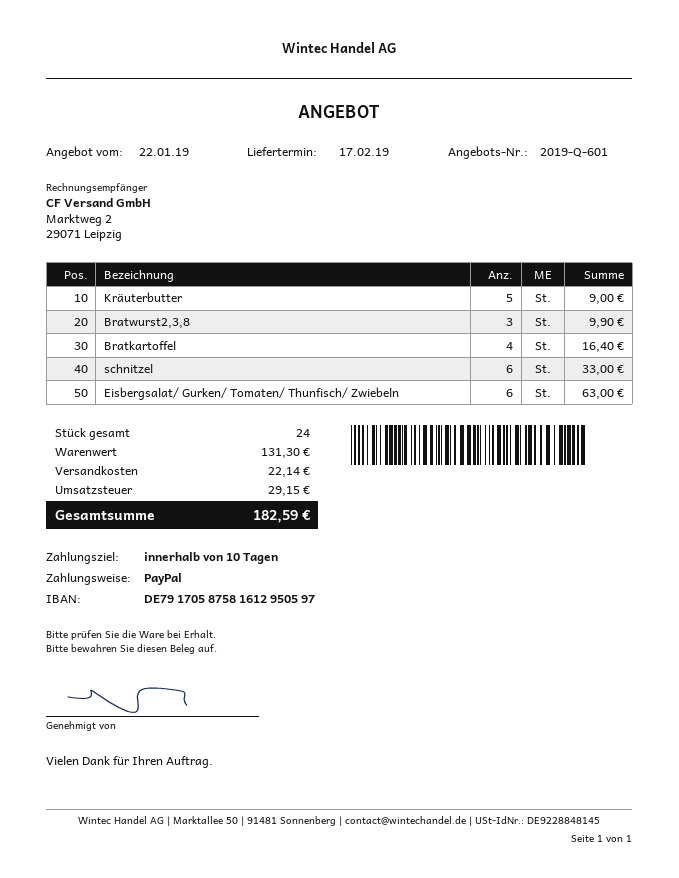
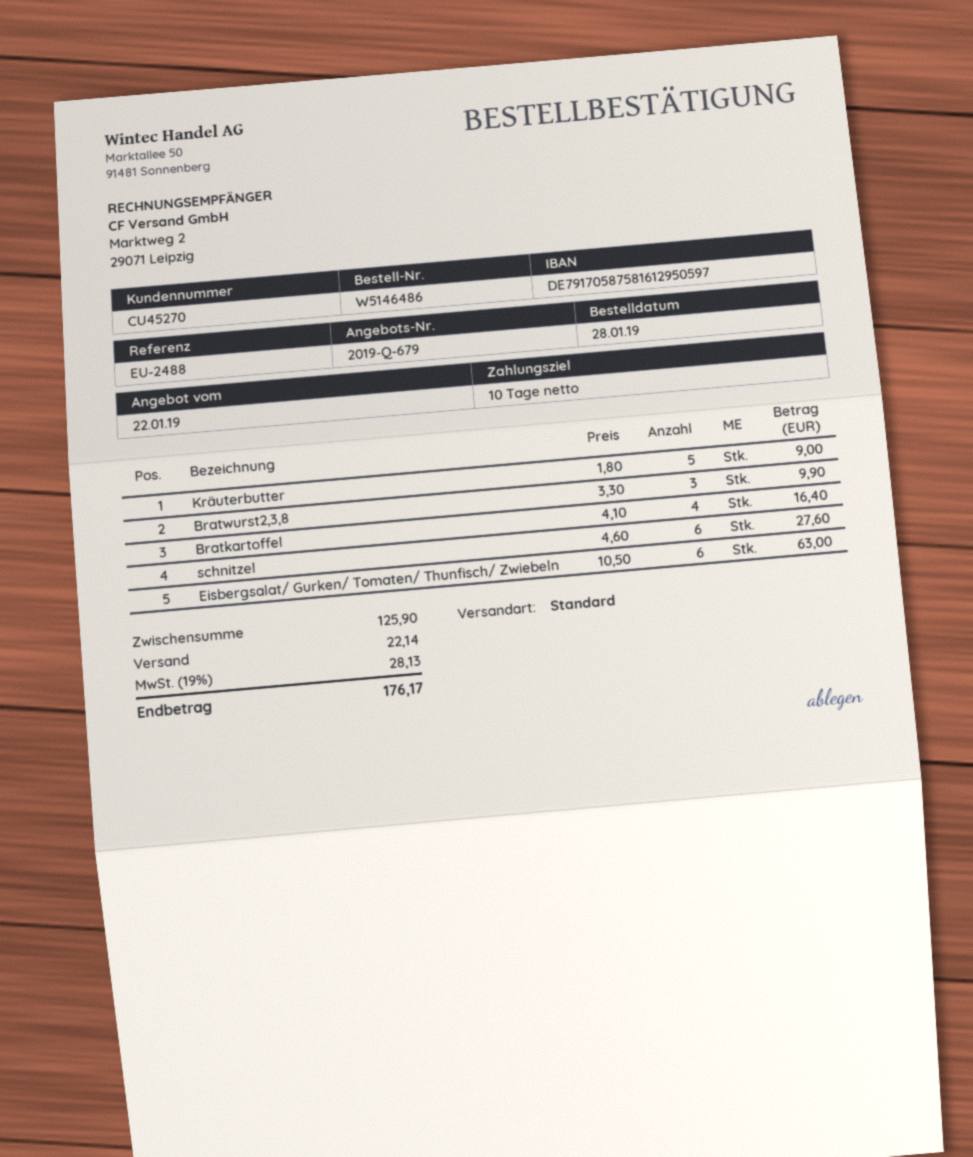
quote number: 2019-Q-601 -> 2019-Q-679
schnitzel: 6 for 33.00 -> 6 for 27.60
subtotal: 131.30 -> 125.90
tax: 29.15 -> 28.13
total: 182.59 -> 176.17

